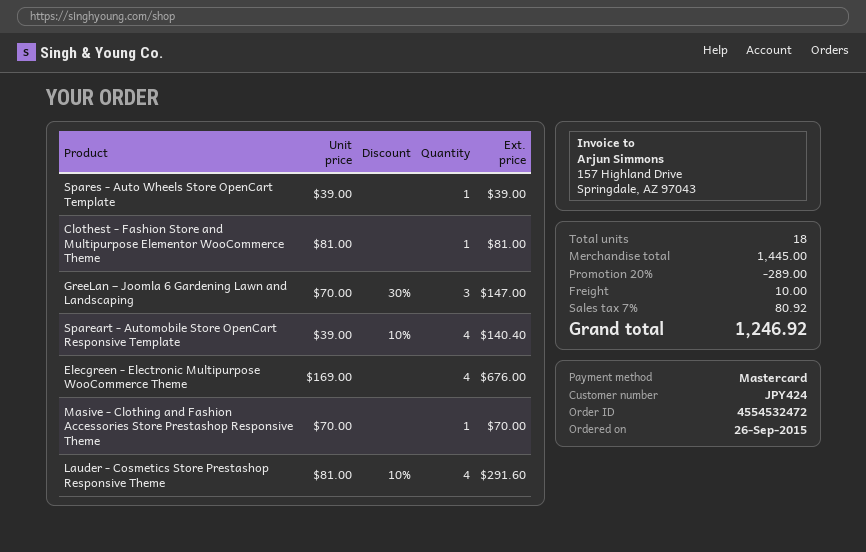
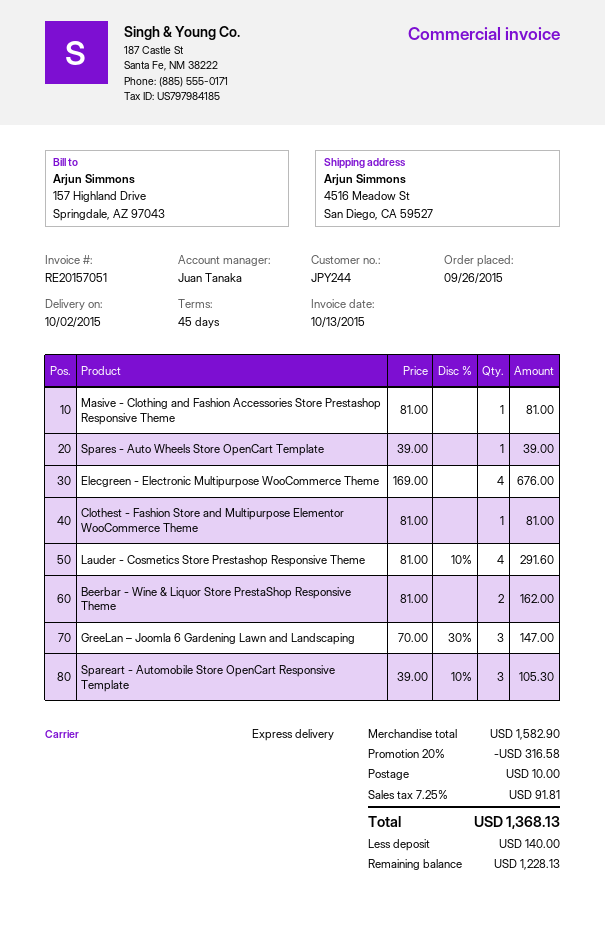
customer number: JPY424 -> JPY244
Spareart - Automobile Store OpenCart Responsive Template: 4 x 39.00 - 10% = 140.40 -> 3 x 39.00 - 10% = 105.30
Masive - Clothing and Fashion Accessories Store Prestashop Responsive Theme: 1 x 70.00 = 70.00 -> 1 x 81.00 = 81.00
Beerbar - Wine & Liquor Store PrestaShop Responsive Theme: none -> 2 x 81.00 = 162.00
subtotal: 1445.00 -> 1582.90
discount: 20% = 289.00 -> 20% = 316.58
tax: 7% = 80.92 -> 7.25% = 91.81
total: 1246.92 -> 1368.13

